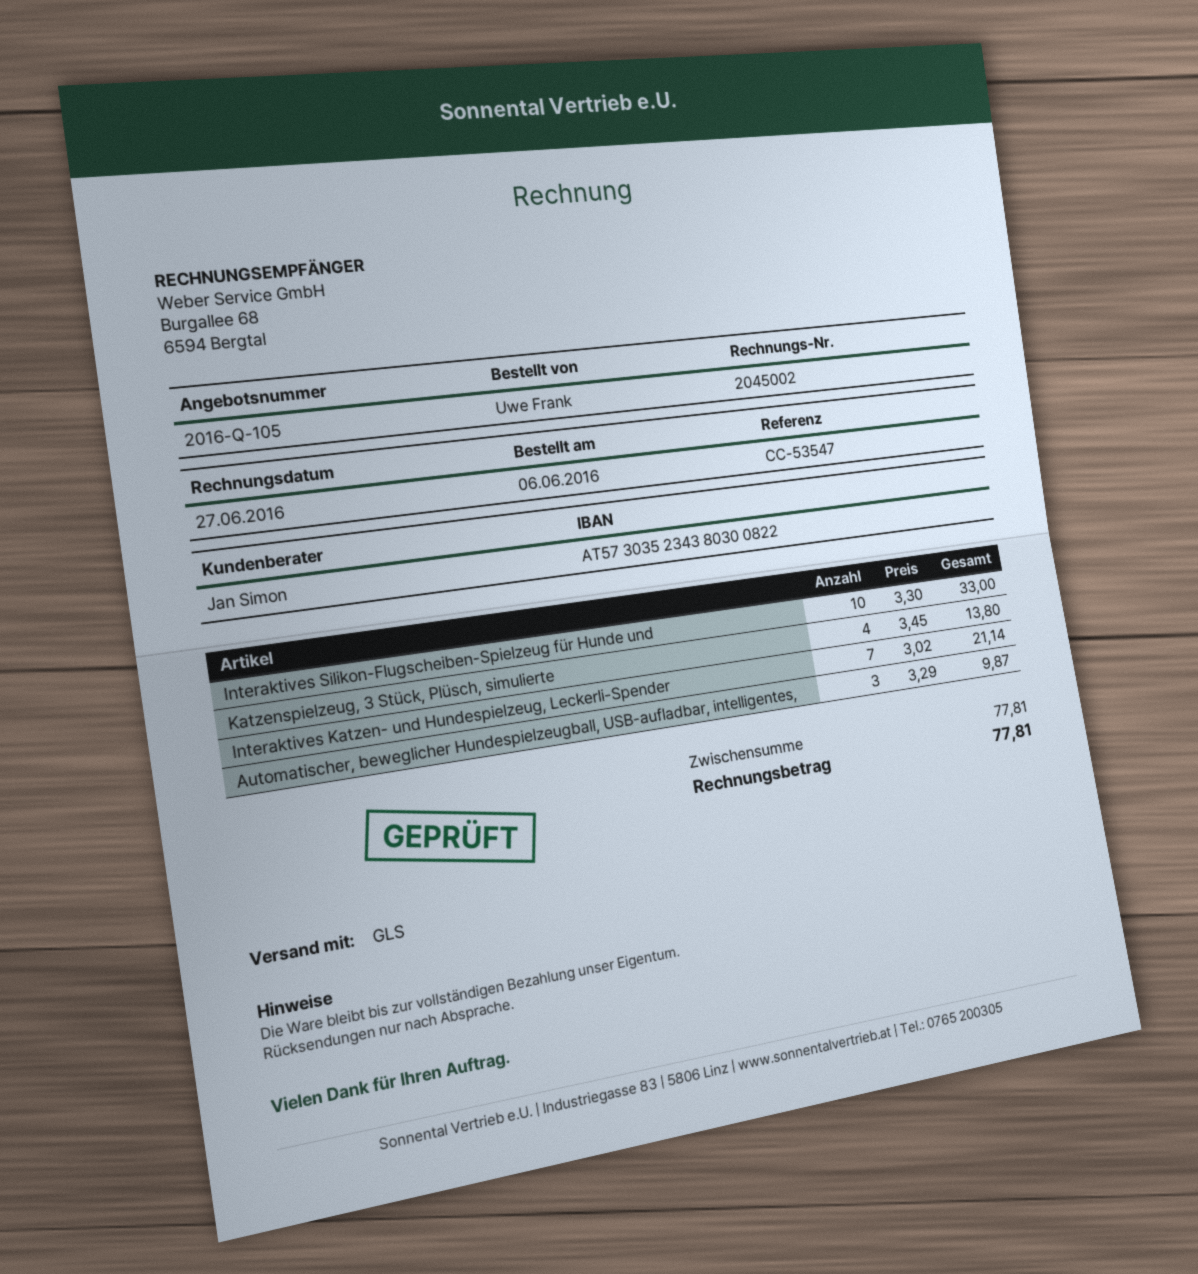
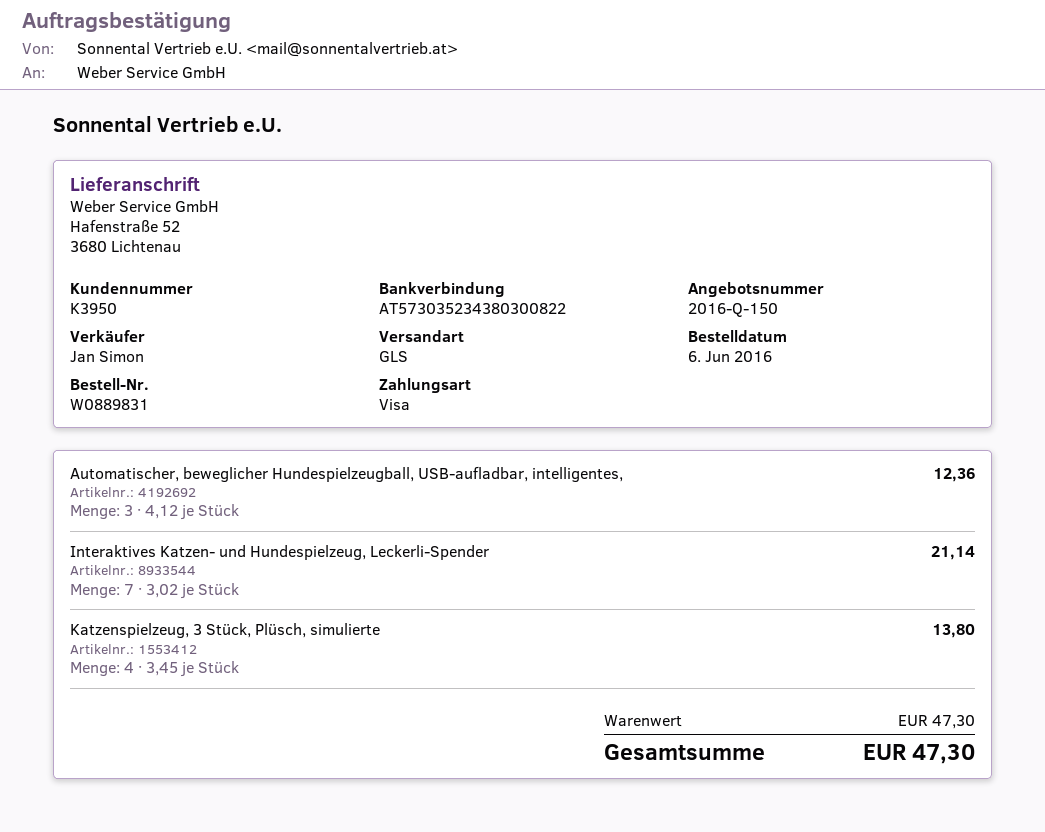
quote number: 2016-Q-105 -> 2016-Q-150
Interaktives Silikon-Flugscheiben-Spielzeug für Hunde und: 10 x 3.30 = 33.00 -> none
Automatischer, beweglicher Hundespielzeugball, USB-aufladbar, intelligentes,: 3 x 3.29 = 9.87 -> 3 x 4.12 = 12.36
subtotal: 77.81 -> 47.30
total: 77.81 -> 47.30

